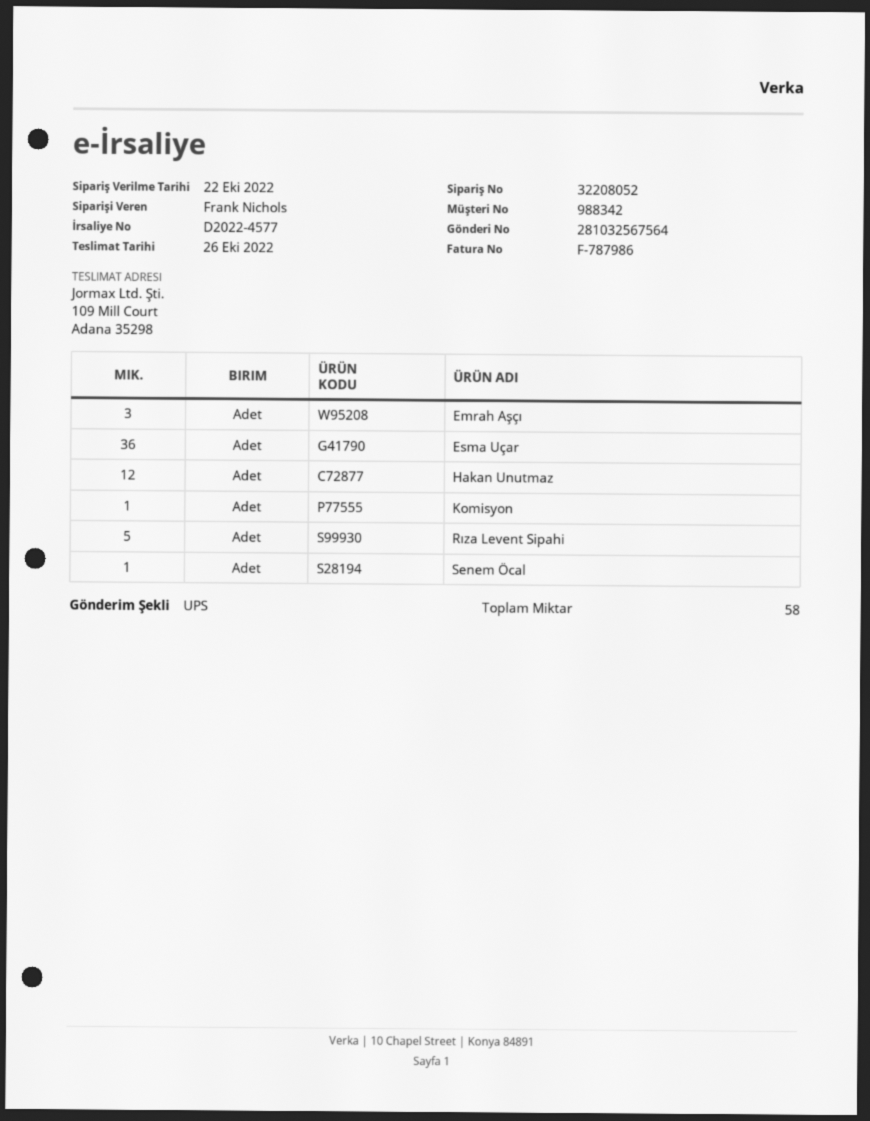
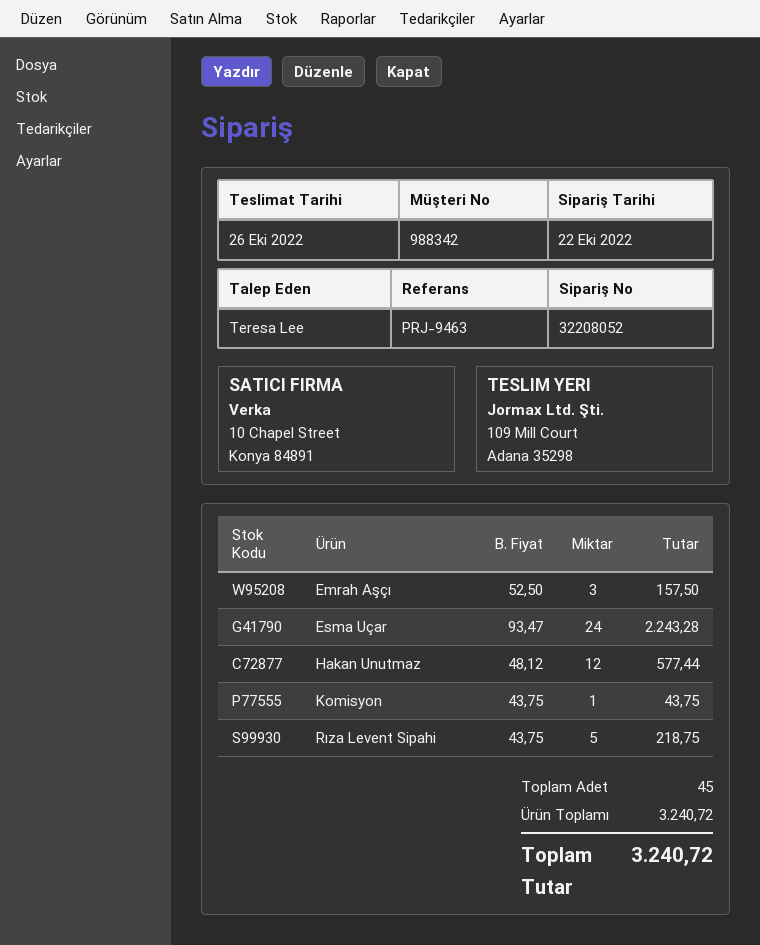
ordered by: Frank Nichols -> Teresa Lee
Esma Uçar: 36 -> 24
Senem Öcal: 1 -> none
total quantity: 58 -> 45

